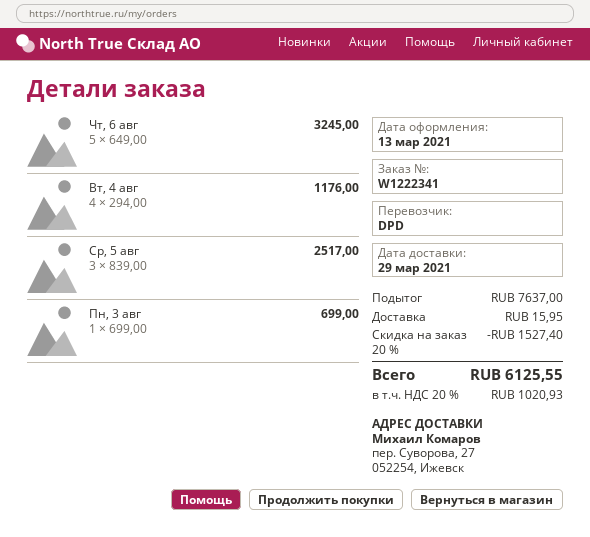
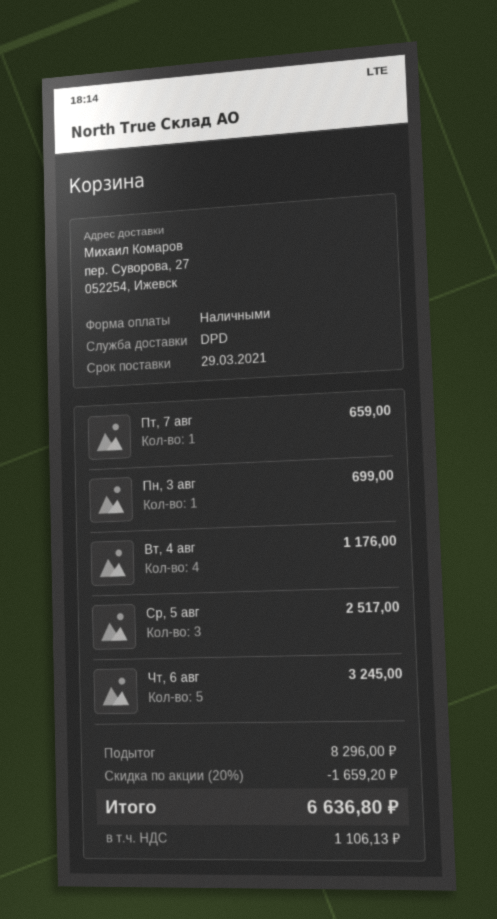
Пт, 7 авг: none -> 1 for 659.00
subtotal: 7637.00 -> 8296.00
discount: 20% = 1527.40 -> 20% = 1659.20
shipping: 15.95 -> none
tax: 1020.93 -> 1106.13
total: 6125.55 -> 6636.80

